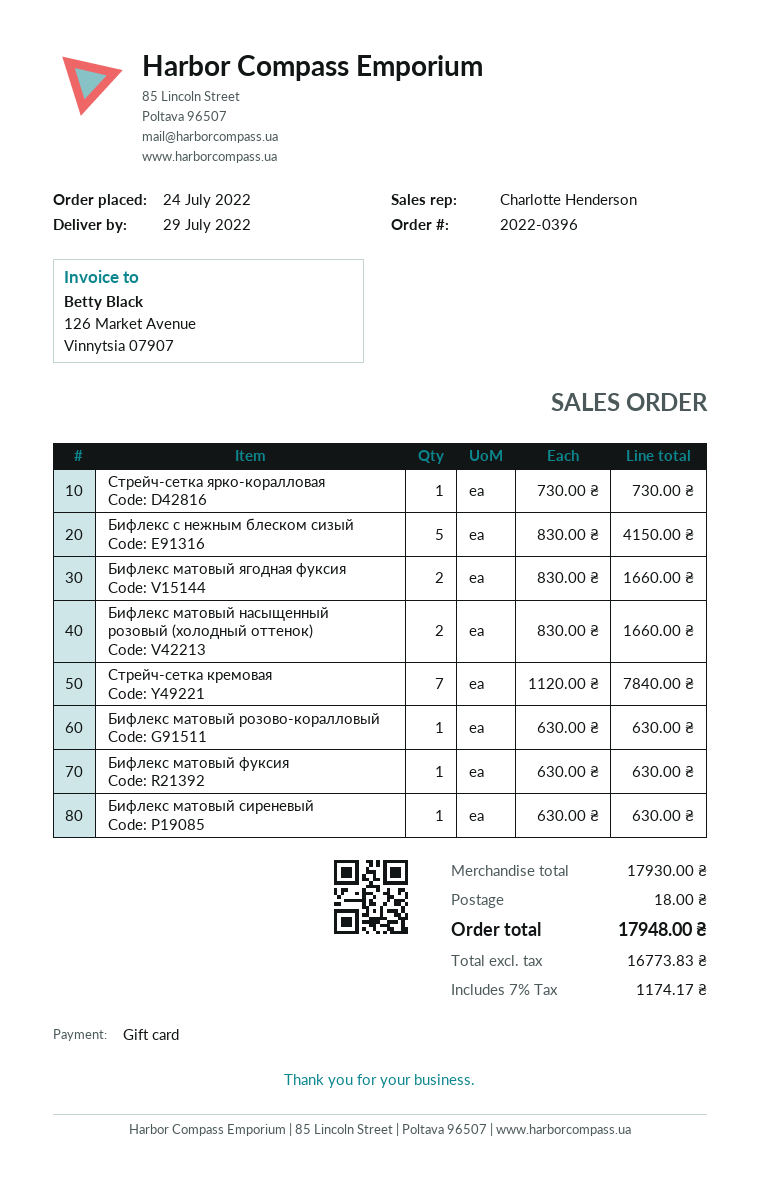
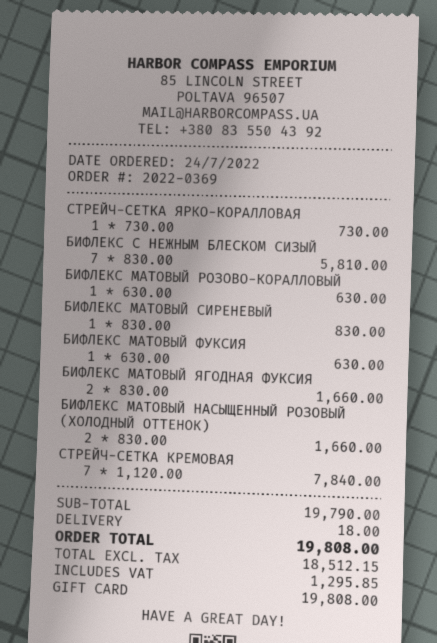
order number: 2022-0396 -> 2022-0369
Бифлекс с нежным блеском сизый: 5 x 830.00 = 4150.00 -> 7 x 830.00 = 5810.00
Бифлекс матовый сиреневый: 1 x 630.00 = 630.00 -> 1 x 830.00 = 830.00
subtotal: 17930.00 -> 19790.00
net: 16773.83 -> 18512.15
tax: 1174.17 -> 1295.85
total: 17948.00 -> 19808.00

